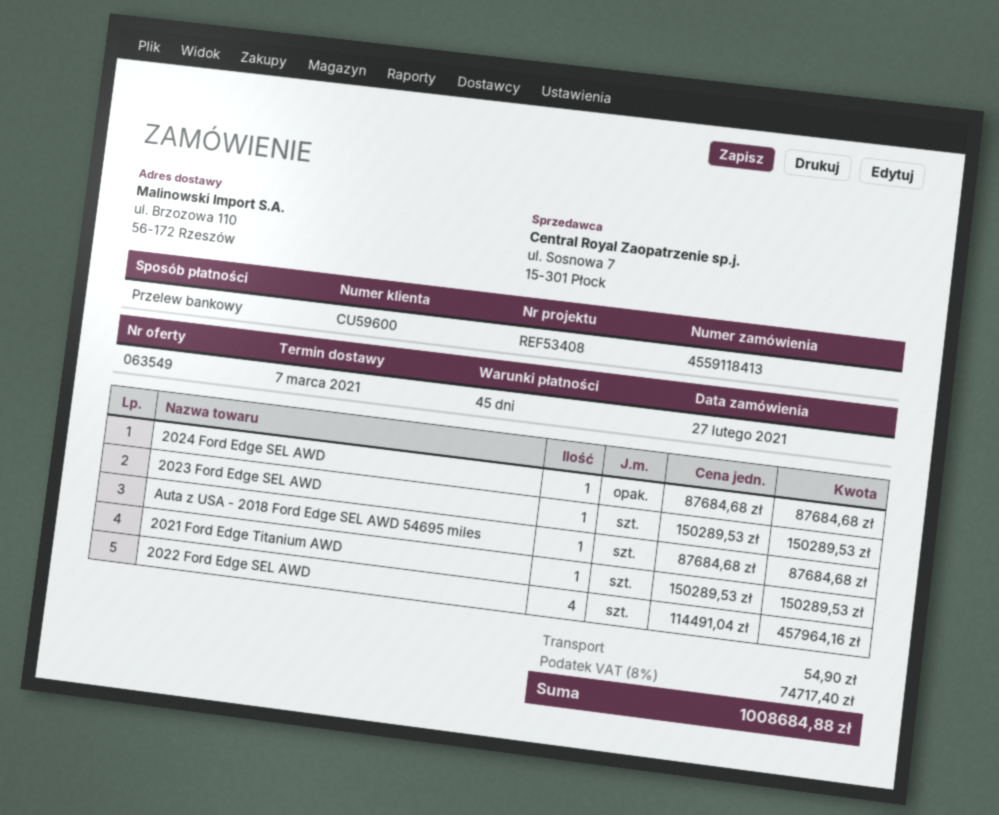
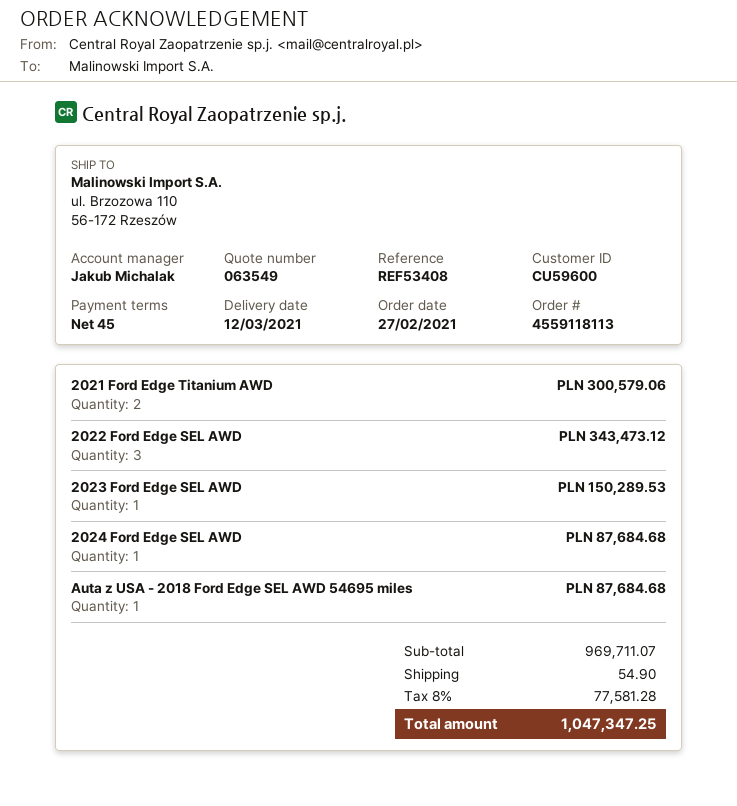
order number: 4559118413 -> 4559118113
delivery date: 2021-03-07 -> 2021-03-12
2021 Ford Edge Titanium AWD: 1 for 150289.53 -> 2 for 300579.06
2022 Ford Edge SEL AWD: 4 for 457964.16 -> 3 for 343473.12
tax: 8% = 74717.40 -> 8% = 77581.28
total: 1008684.88 -> 1047347.25

